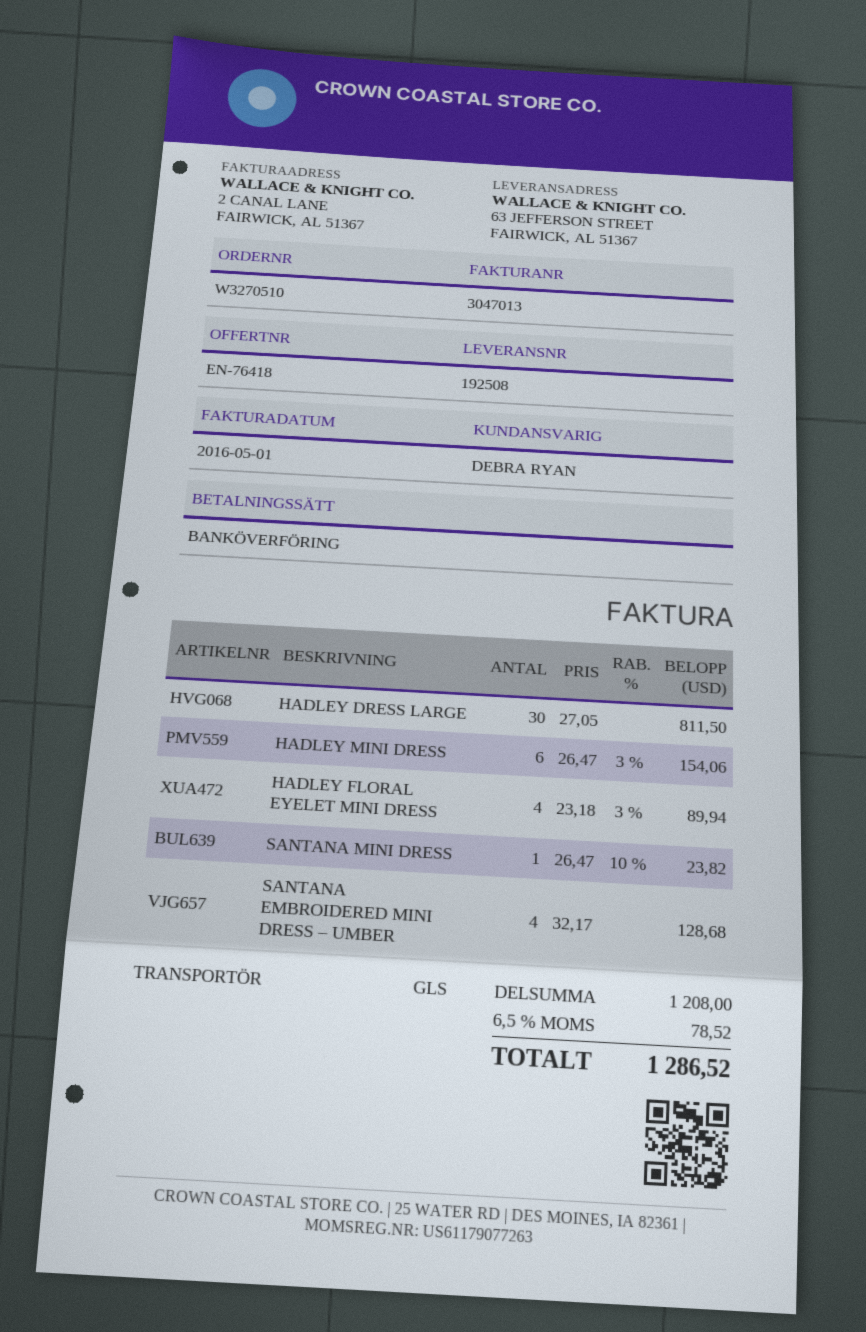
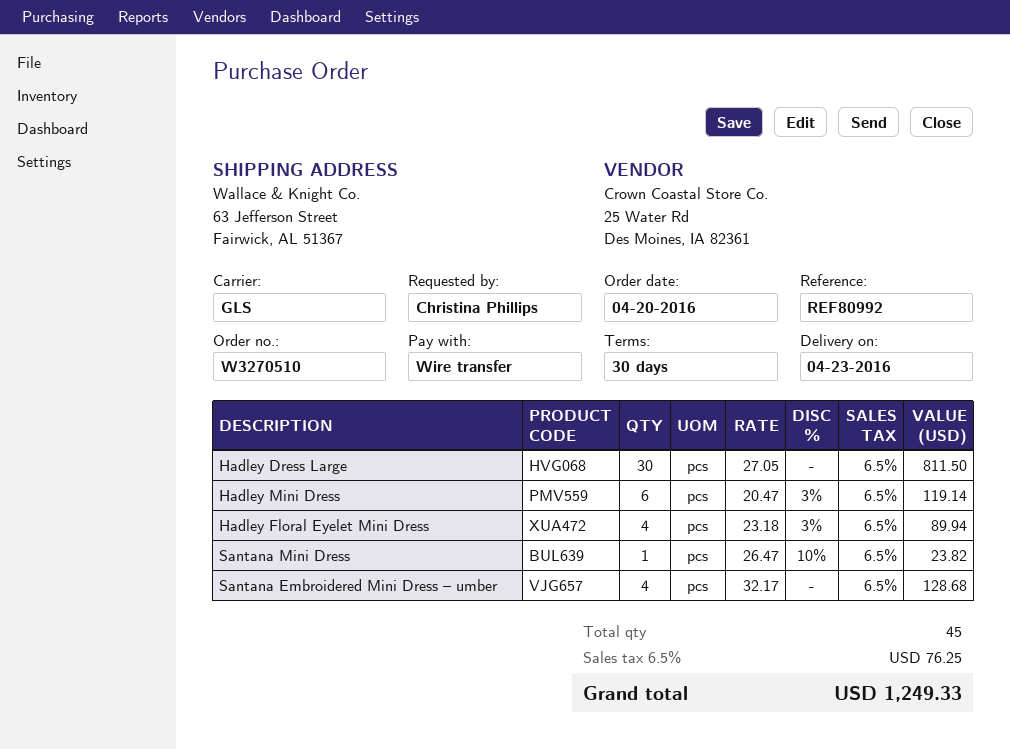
HADLEY MINI DRESS: 6 x 26.47 - 3% = 154.06 -> 6 x 20.47 - 3% = 119.14
tax: 6.5% = 78.52 -> 6.5% = 76.25
total: 1286.52 -> 1249.33

